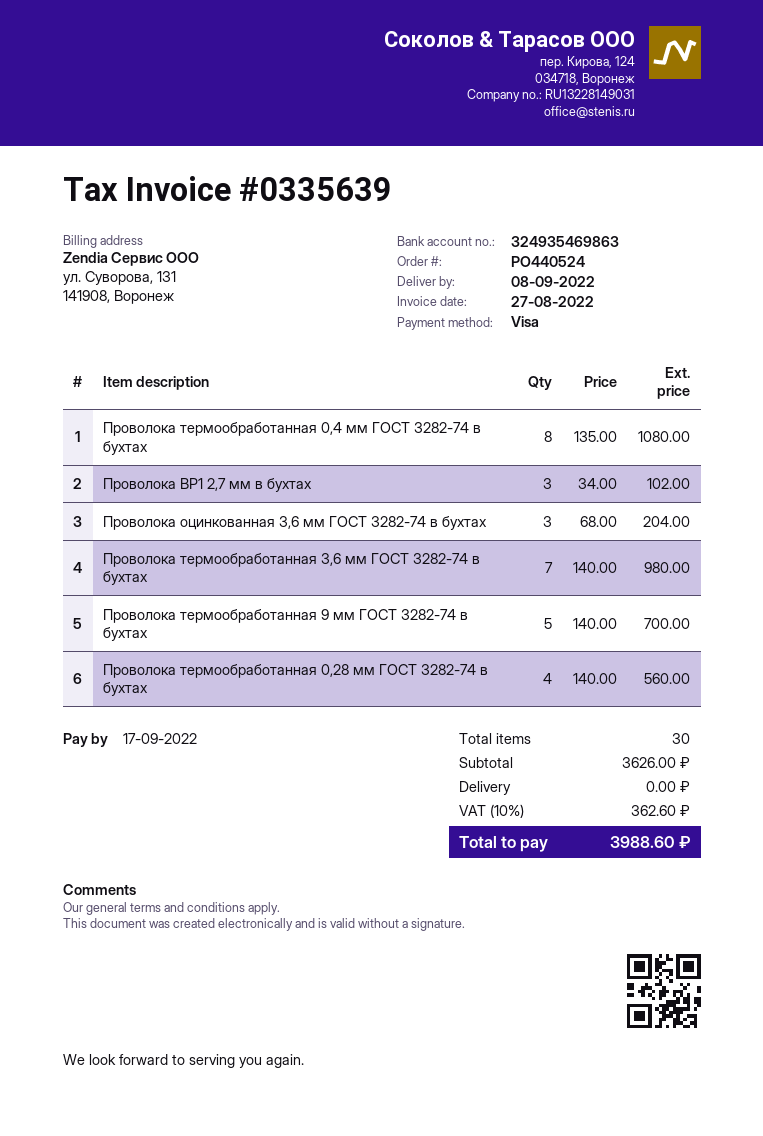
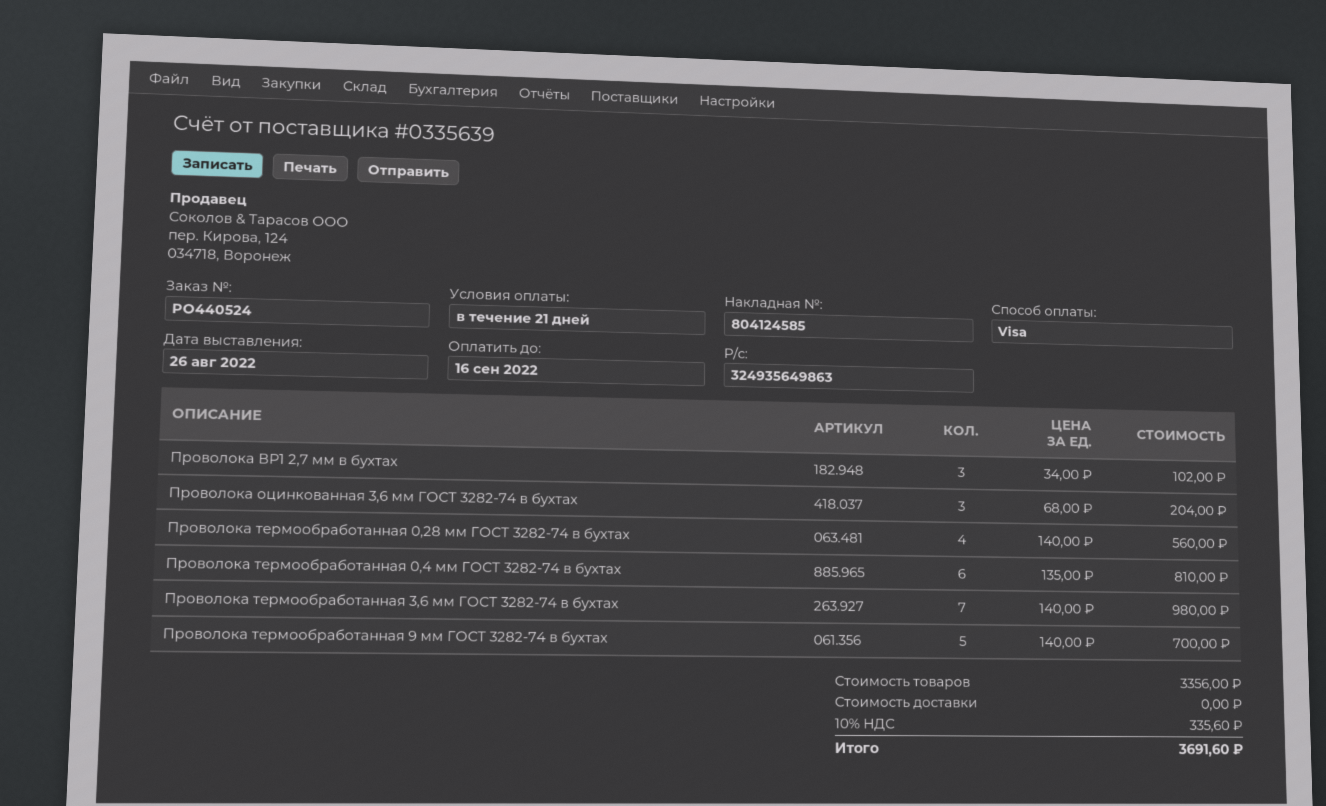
invoice date: 2022-08-27 -> 2022-08-26
due date: 2022-09-17 -> 2022-09-16
bank account: 324935469863 -> 324935649863
Проволока термообработанная 0,4 мм ГОСТ 3282-74 в бухтах: 8 x 135.00 = 1080.00 -> 6 x 135.00 = 810.00
subtotal: 3626.00 -> 3356.00
tax: 10% = 362.60 -> 10% = 335.60
total: 3988.60 -> 3691.60

